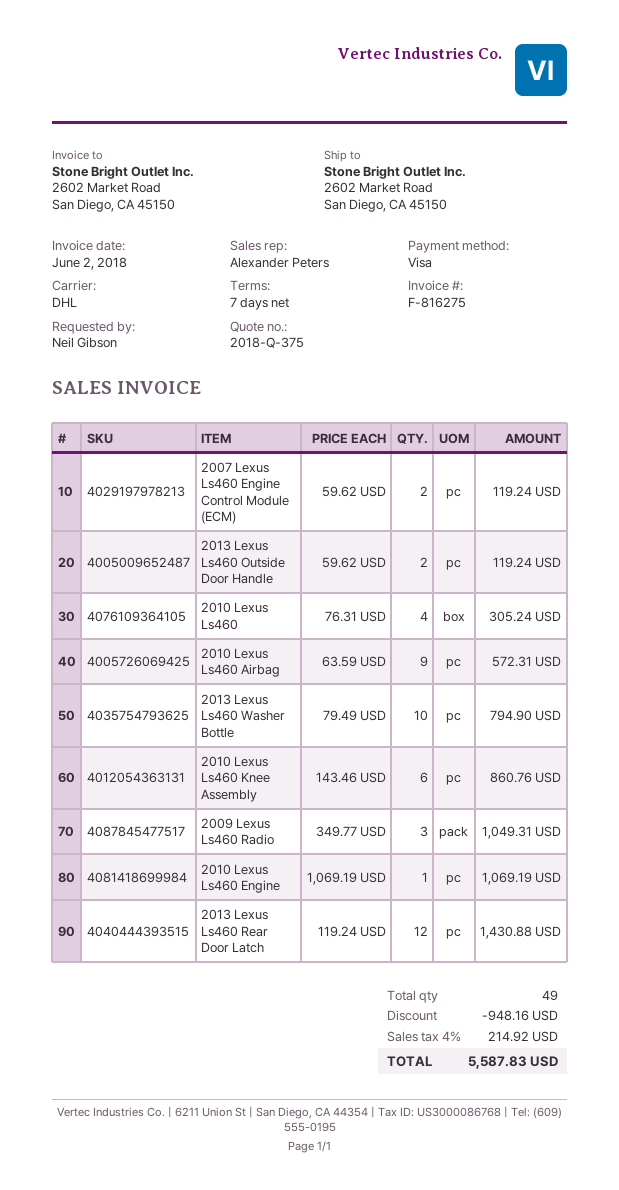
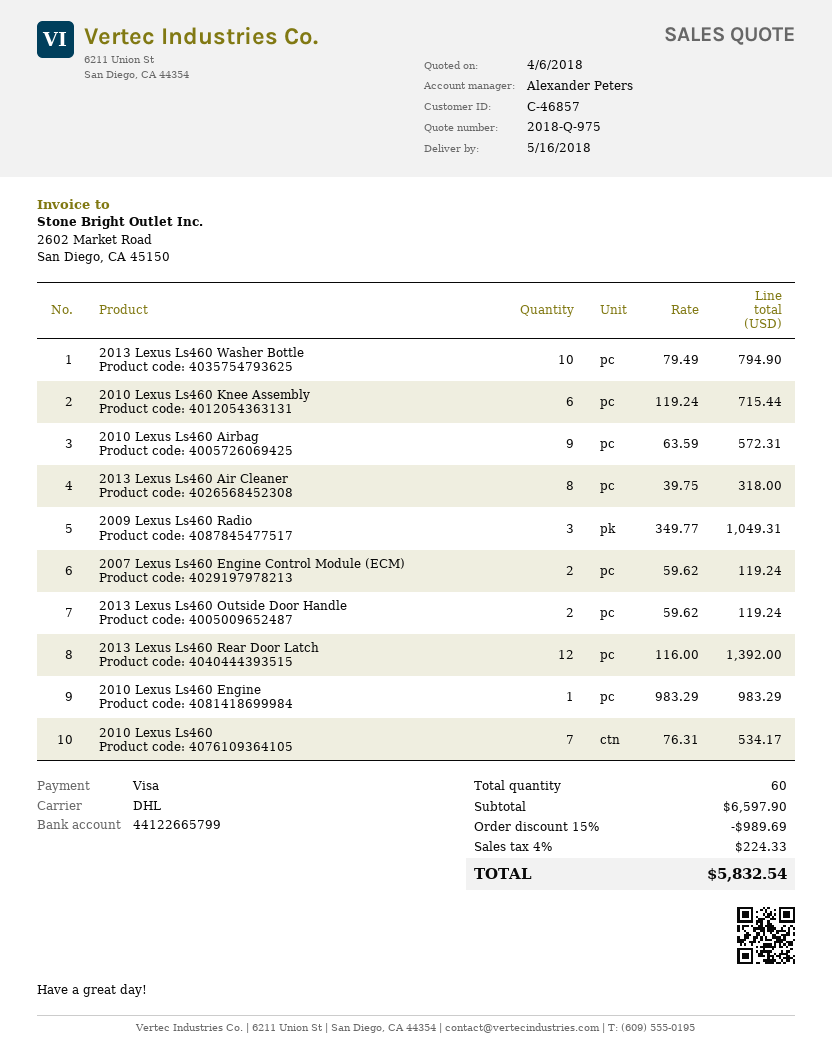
quote number: 2018-Q-375 -> 2018-Q-975
2010 Lexus Ls460: 4 x 76.31 = 305.24 -> 7 x 76.31 = 534.17
2010 Lexus Ls460 Knee Assembly: 6 x 143.46 = 860.76 -> 6 x 119.24 = 715.44
2010 Lexus Ls460 Engine: 1 x 1069.19 = 1069.19 -> 1 x 983.29 = 983.29
2013 Lexus Ls460 Rear Door Latch: 12 x 119.24 = 1430.88 -> 12 x 116.00 = 1392.00
2013 Lexus Ls460 Air Cleaner: none -> 8 x 39.75 = 318.00
total quantity: 49 -> 60
discount: 948.16 -> 989.69
tax: 4% = 214.92 -> 4% = 224.33
total: 5587.83 -> 5832.54

